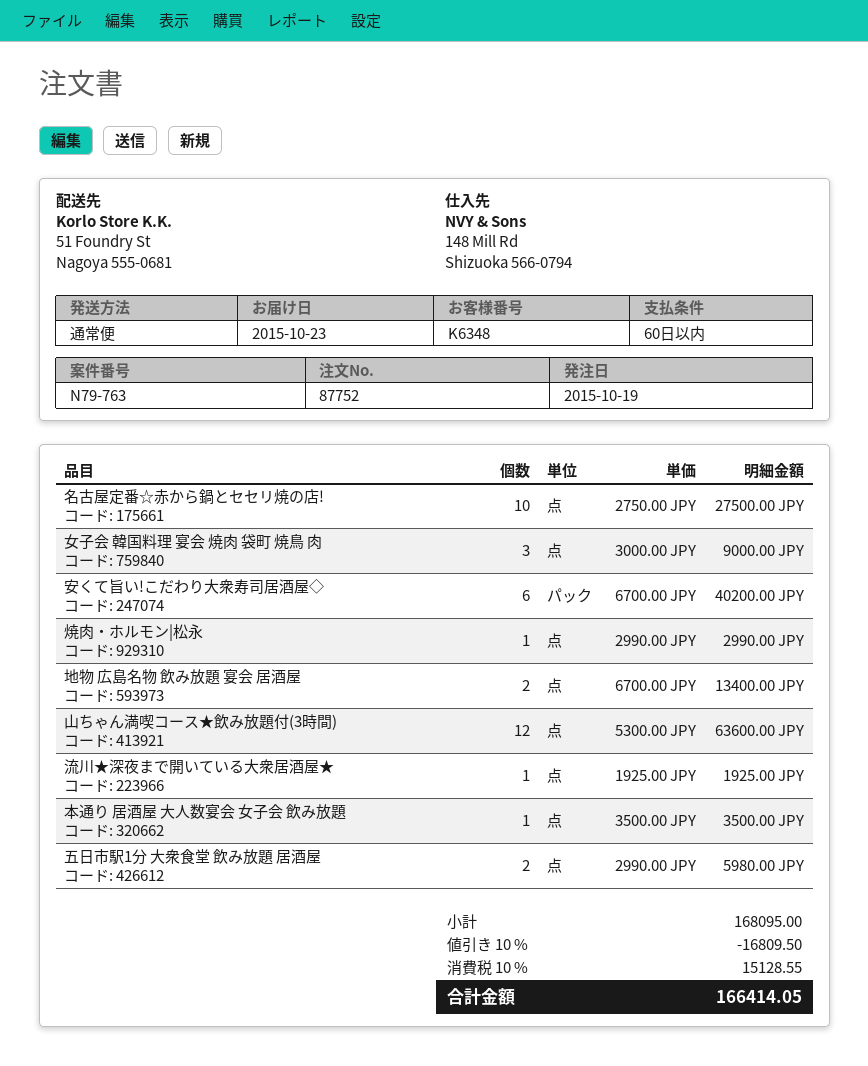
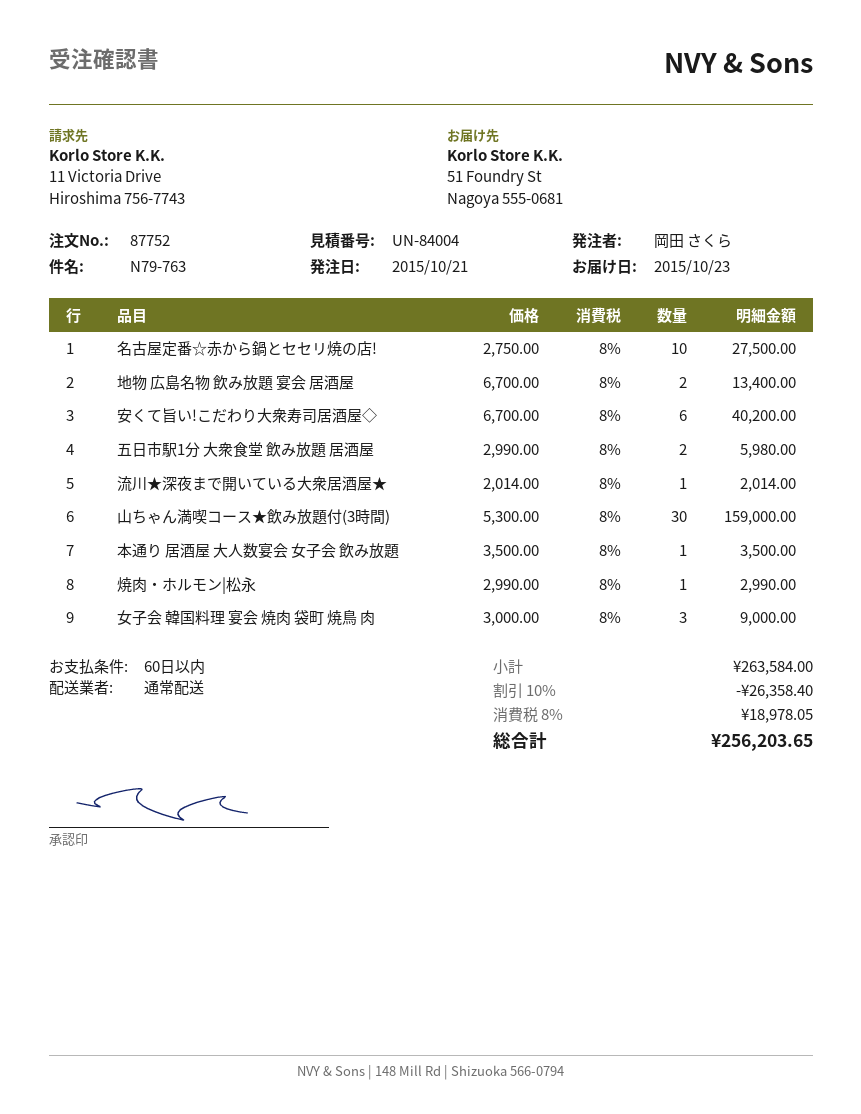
order date: 2015-10-19 -> 2015-10-21
山ちゃん満喫コース★飲み放題付(3時間): 12 x 5300.00 = 63600.00 -> 30 x 5300.00 = 159000.00
流川★深夜まで開いている大衆居酒屋★: 1 x 1925.00 = 1925.00 -> 1 x 2014.00 = 2014.00
subtotal: 168095.00 -> 263584.00
discount: 10% = 16809.50 -> 10% = 26358.40
tax: 10% = 15128.55 -> 8% = 18978.05
total: 166414.05 -> 256203.65

